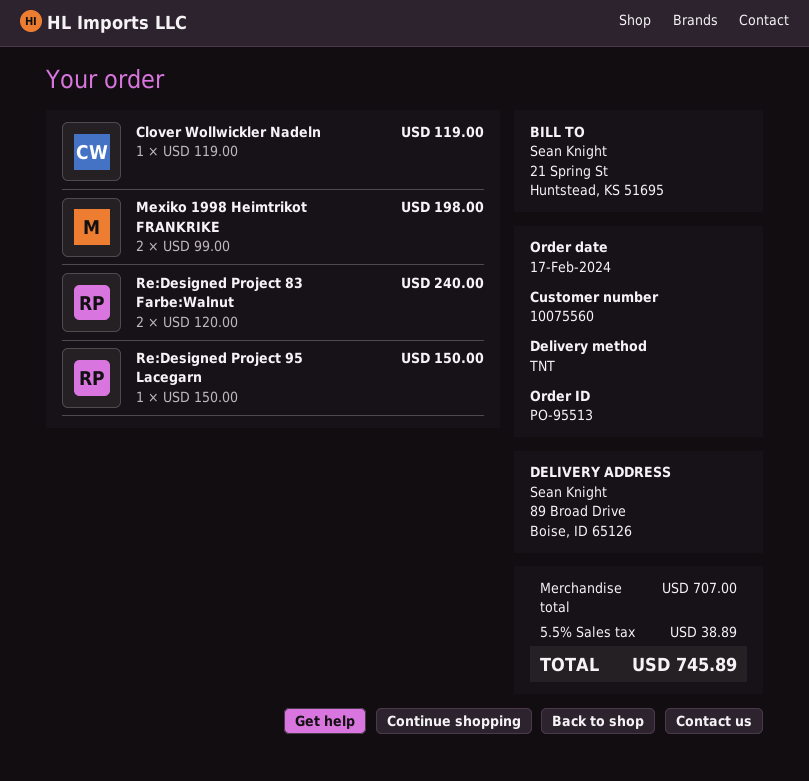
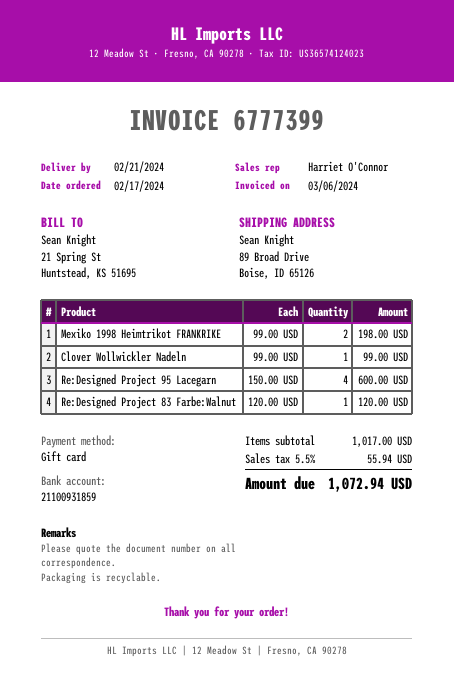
Clover Wollwickler Nadeln: 1 x 119.00 = 119.00 -> 1 x 99.00 = 99.00
Re:Designed Project 83 Farbe:Walnut: 2 x 120.00 = 240.00 -> 1 x 120.00 = 120.00
Re:Designed Project 95 Lacegarn: 1 x 150.00 = 150.00 -> 4 x 150.00 = 600.00
subtotal: 707.00 -> 1017.00
tax: 5.5% = 38.89 -> 5.5% = 55.94
total: 745.89 -> 1072.94

